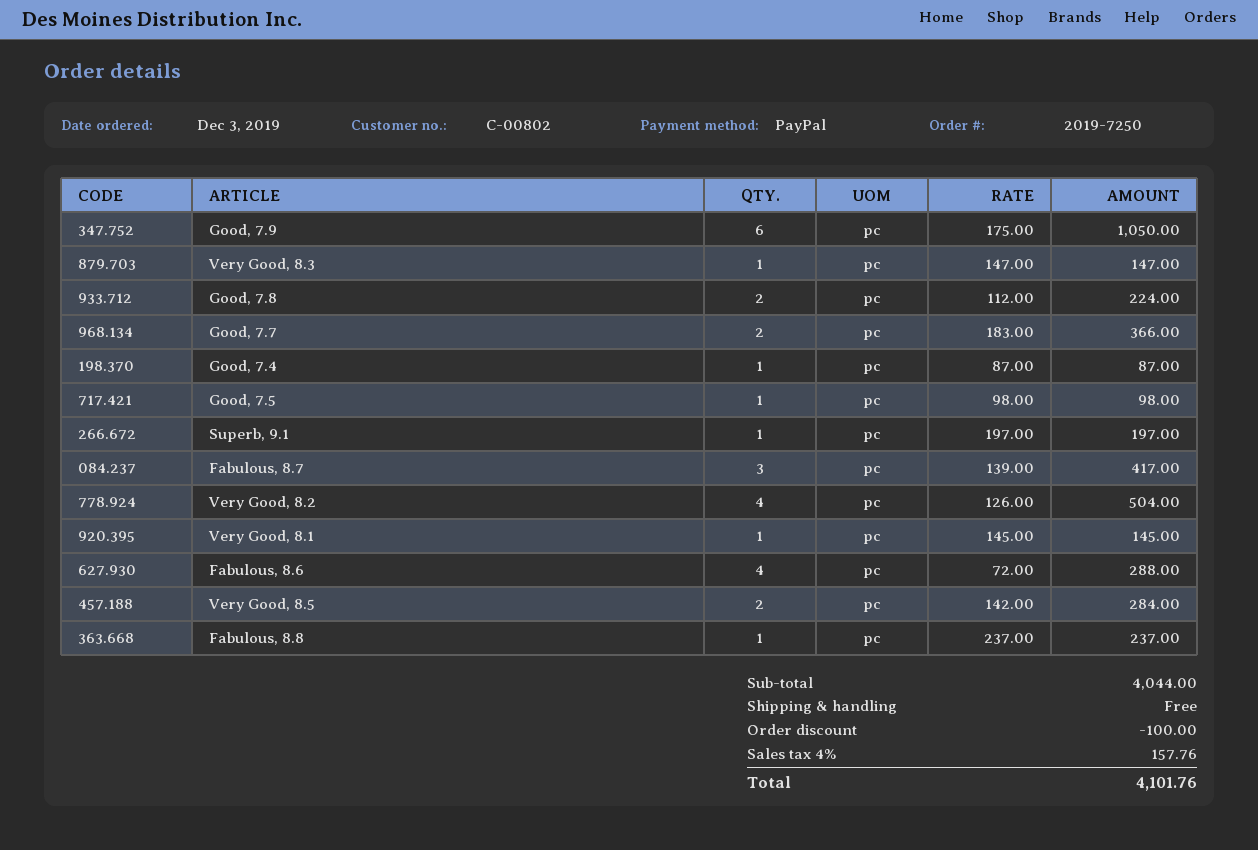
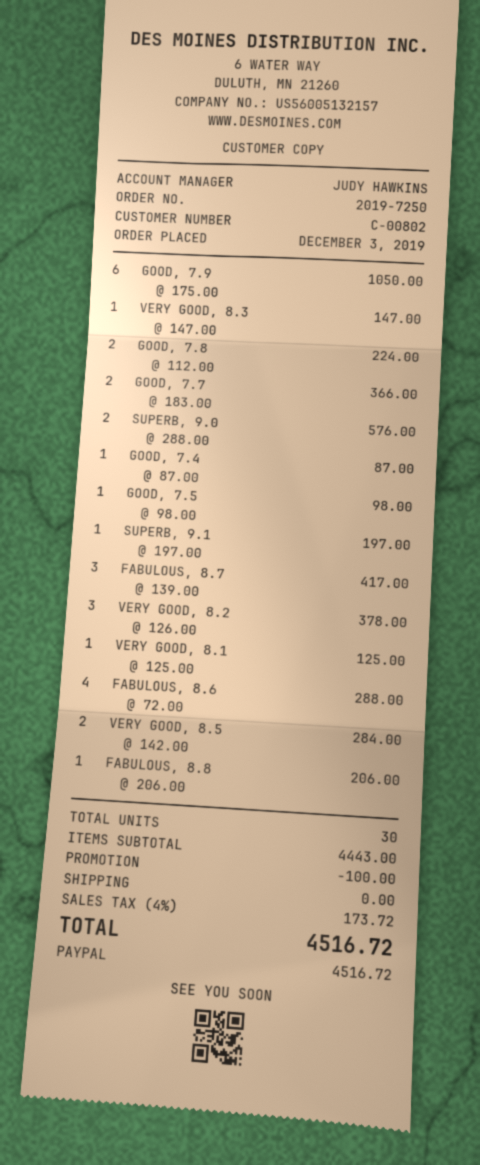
Very Good, 8.2: 4 x 126.00 = 504.00 -> 3 x 126.00 = 378.00
Very Good, 8.1: 1 x 145.00 = 145.00 -> 1 x 125.00 = 125.00
Fabulous, 8.8: 1 x 237.00 = 237.00 -> 1 x 206.00 = 206.00
SUPERB, 9.0: none -> 2 x 288.00 = 576.00
subtotal: 4044.00 -> 4443.00
tax: 4% = 157.76 -> 4% = 173.72
total: 4101.76 -> 4516.72

